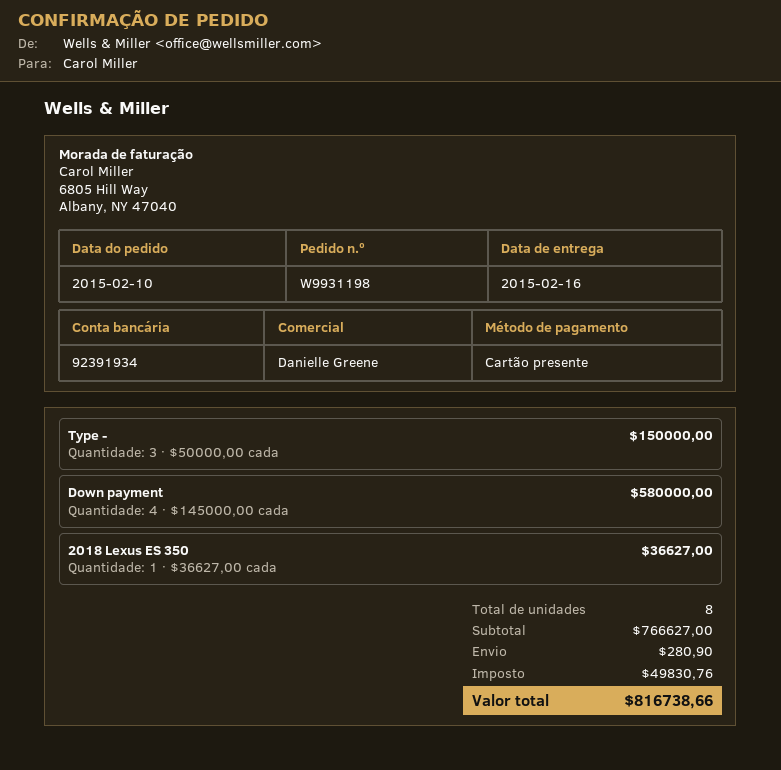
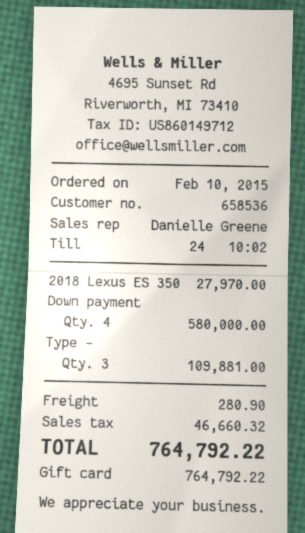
Type -: 3 for 150000.00 -> 3 for 109881.00
2018 Lexus ES 350: 1 for 36627.00 -> 1 for 27970.00
tax: 49830.76 -> 46660.32
total: 816738.66 -> 764792.22

